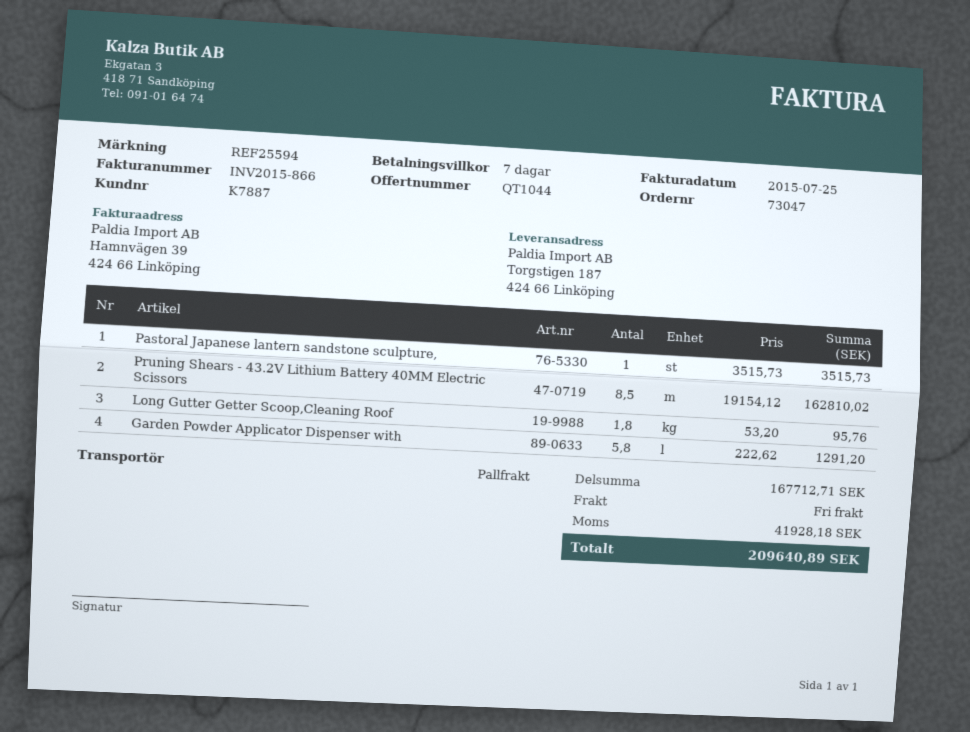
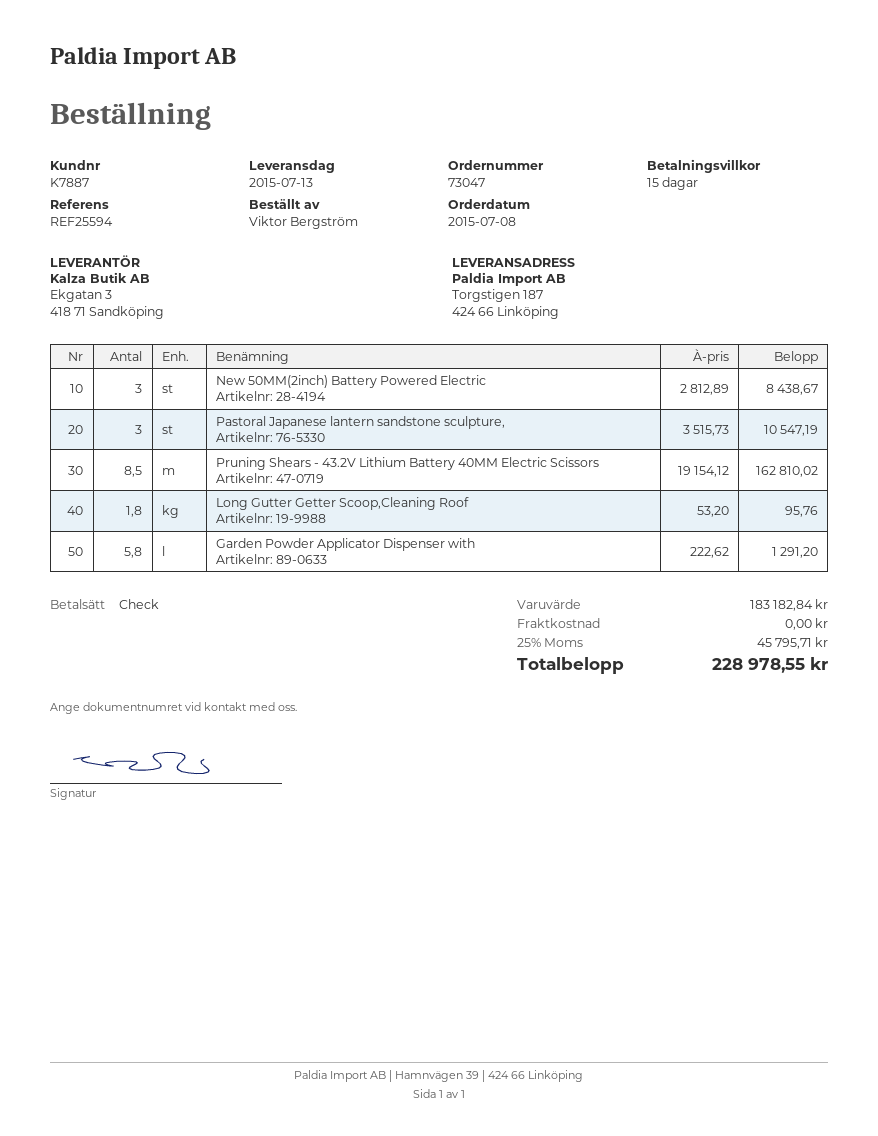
payment terms: 7 days -> 15 days
Pastoral Japanese lantern sandstone sculpture,: 1 x 3515.73 = 3515.73 -> 3 x 3515.73 = 10547.19
New 50MM(2inch) Battery Powered Electric: none -> 3 x 2812.89 = 8438.67
subtotal: 167712.71 -> 183182.84
tax: 41928.18 -> 45795.71
total: 209640.89 -> 228978.55

